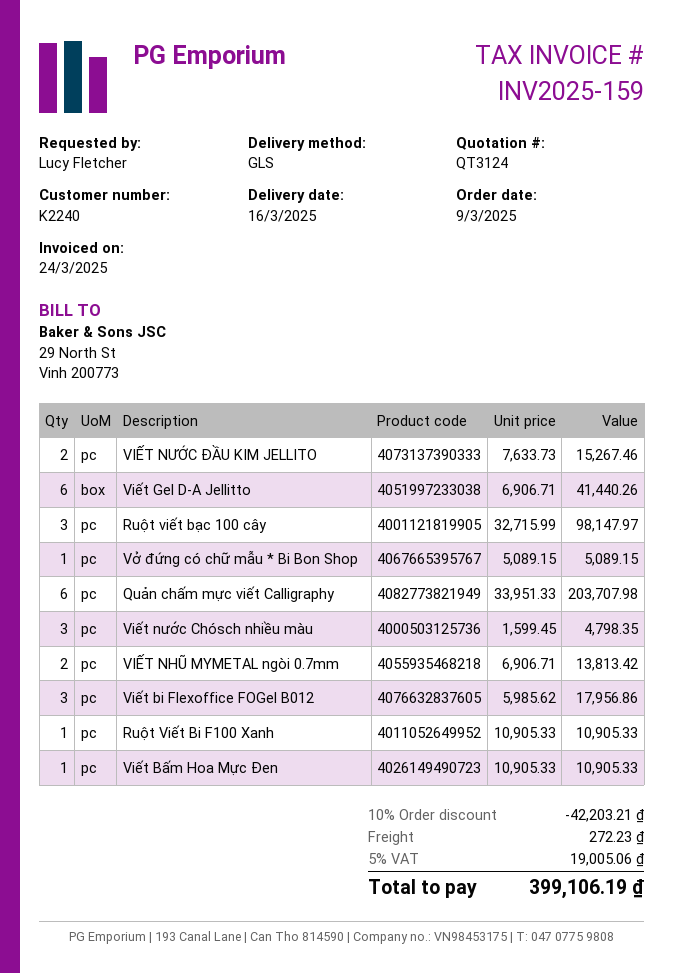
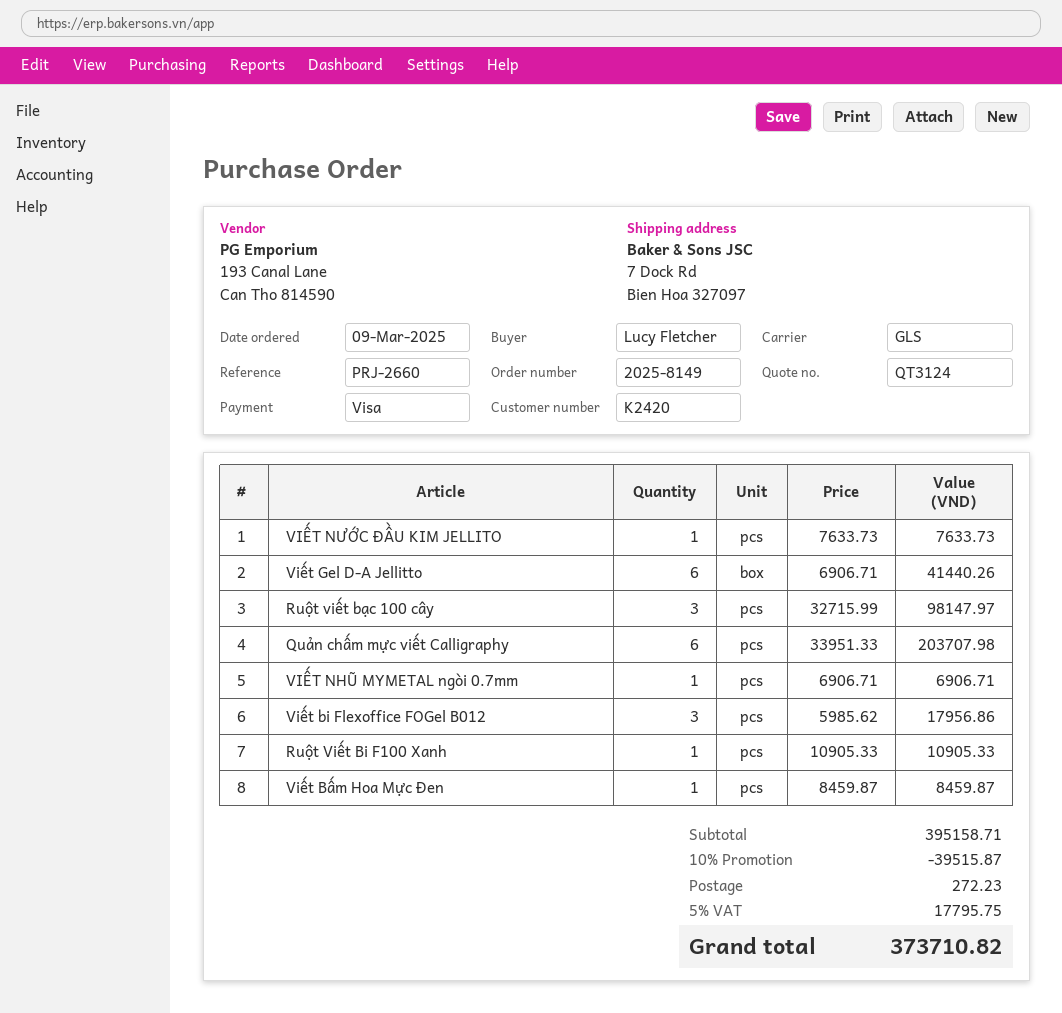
customer number: K2240 -> K2420
VIẾT NƯỚC ĐẦU KIM JELLITO: 2 x 7633.73 = 15267.46 -> 1 x 7633.73 = 7633.73
Vở đứng có chữ mẫu * Bi Bon Shop: 1 x 5089.15 = 5089.15 -> none
Viết nước Chósch nhiều màu: 3 x 1599.45 = 4798.35 -> none
VIẾT NHŨ MYMETAL ngòi 0.7mm: 2 x 6906.71 = 13813.42 -> 1 x 6906.71 = 6906.71
Viết Bấm Hoa Mực Đen: 1 x 10905.33 = 10905.33 -> 1 x 8459.87 = 8459.87
discount: 10% = 42203.21 -> 10% = 39515.87
tax: 5% = 19005.06 -> 5% = 17795.75
total: 399106.19 -> 373710.82

